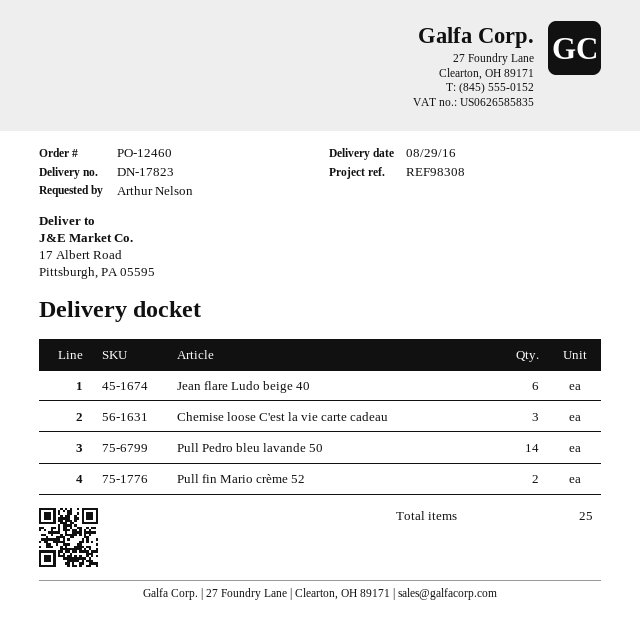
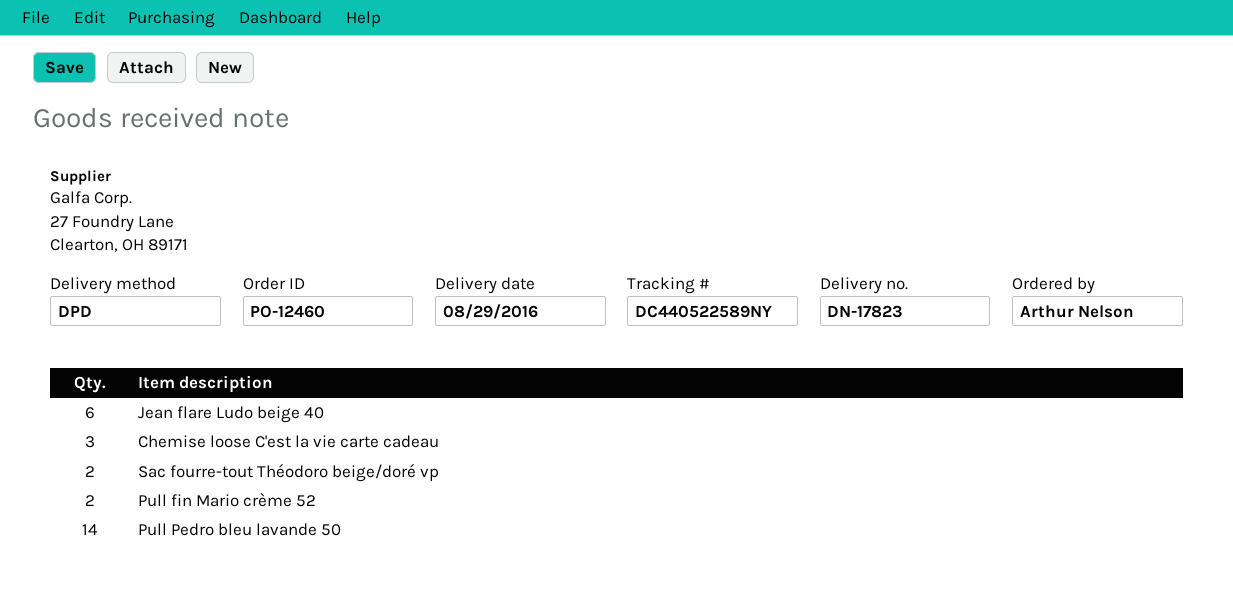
Sac fourre-tout Théodoro beige/doré vp: none -> 2

